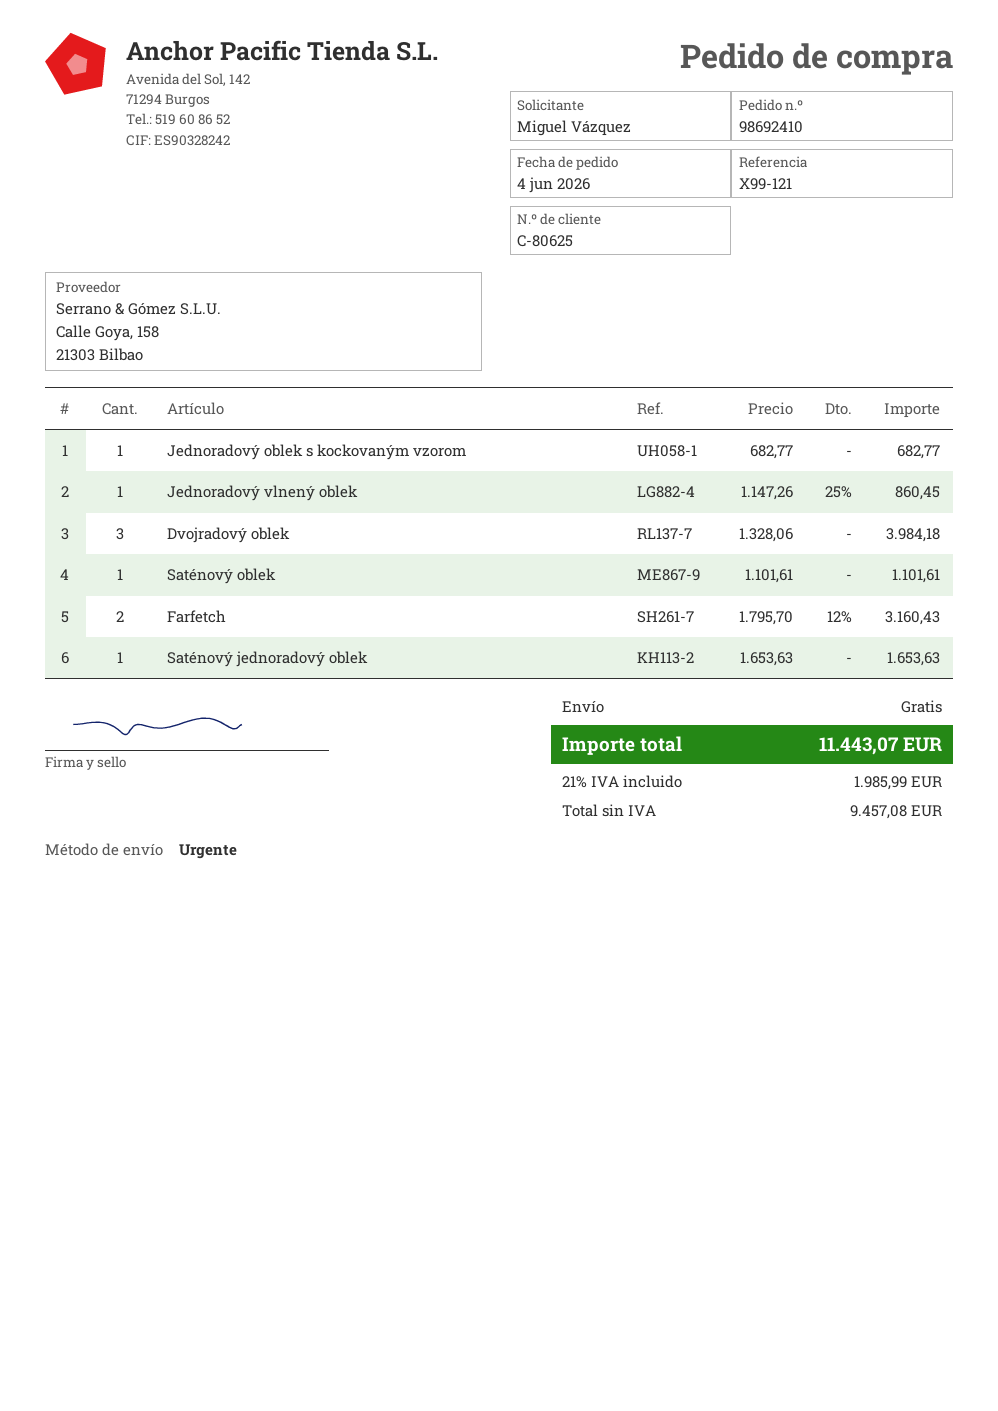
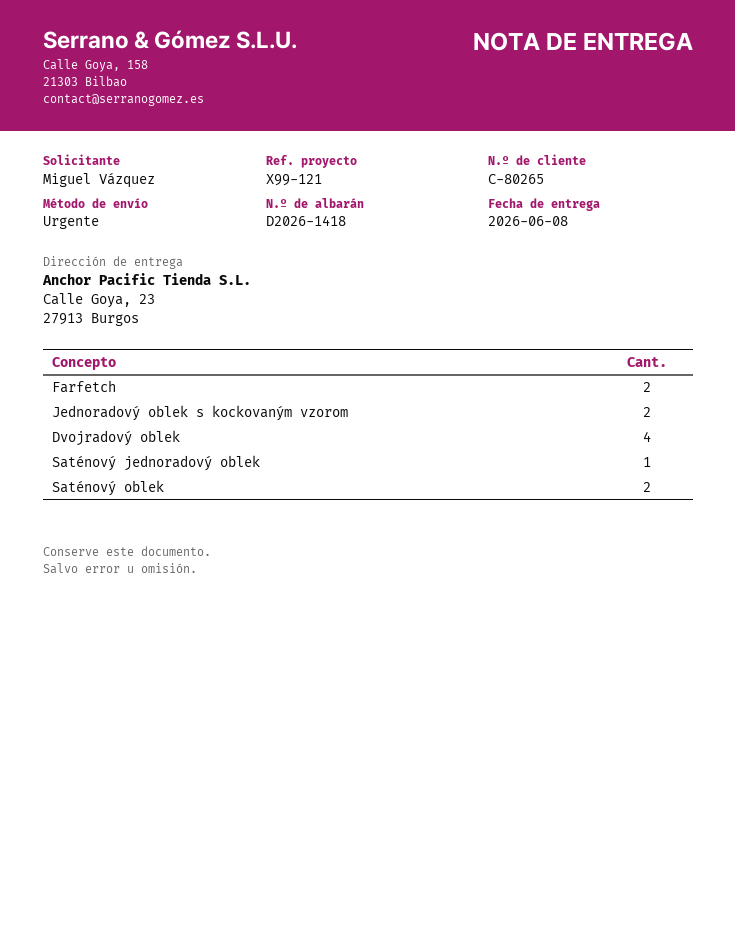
customer number: C-80625 -> C-80265
Jednoradový oblek s kockovaným vzorom: 1 -> 2
Jednoradový vlnený oblek: 1 -> none
Dvojradový oblek: 3 -> 4
Saténový oblek: 1 -> 2

